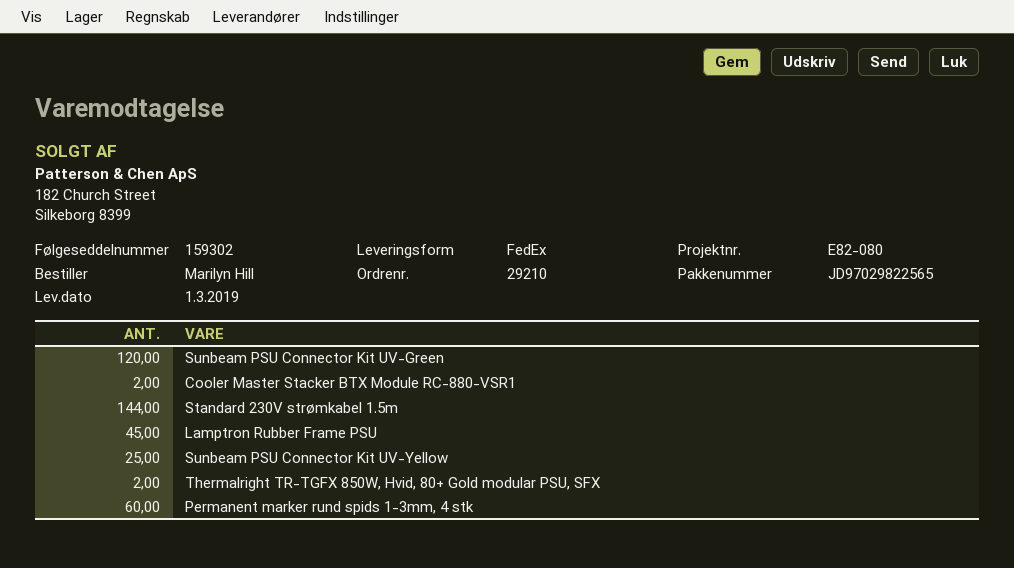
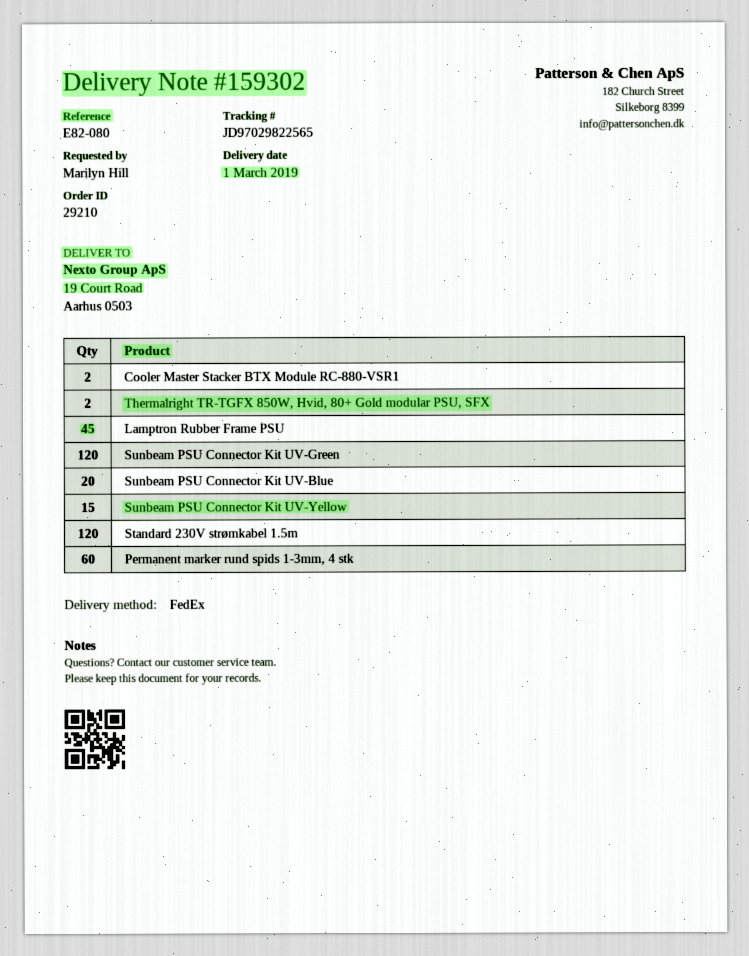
Standard 230V strømkabel 1.5m: 144 -> 120
Sunbeam PSU Connector Kit UV-Yellow: 25 -> 15
Sunbeam PSU Connector Kit UV-Blue: none -> 20

